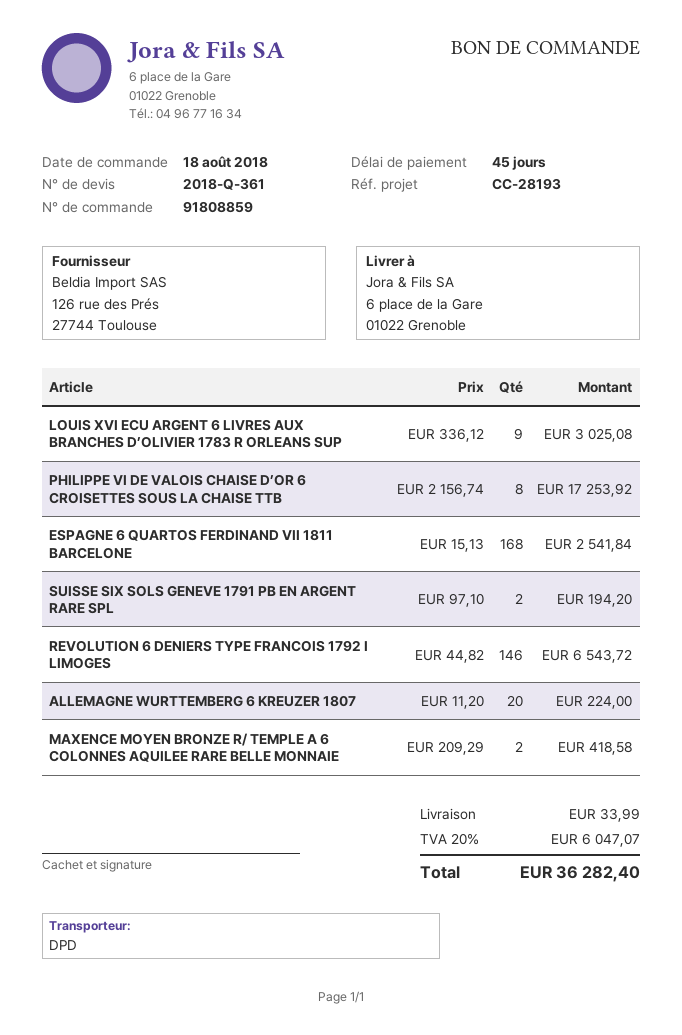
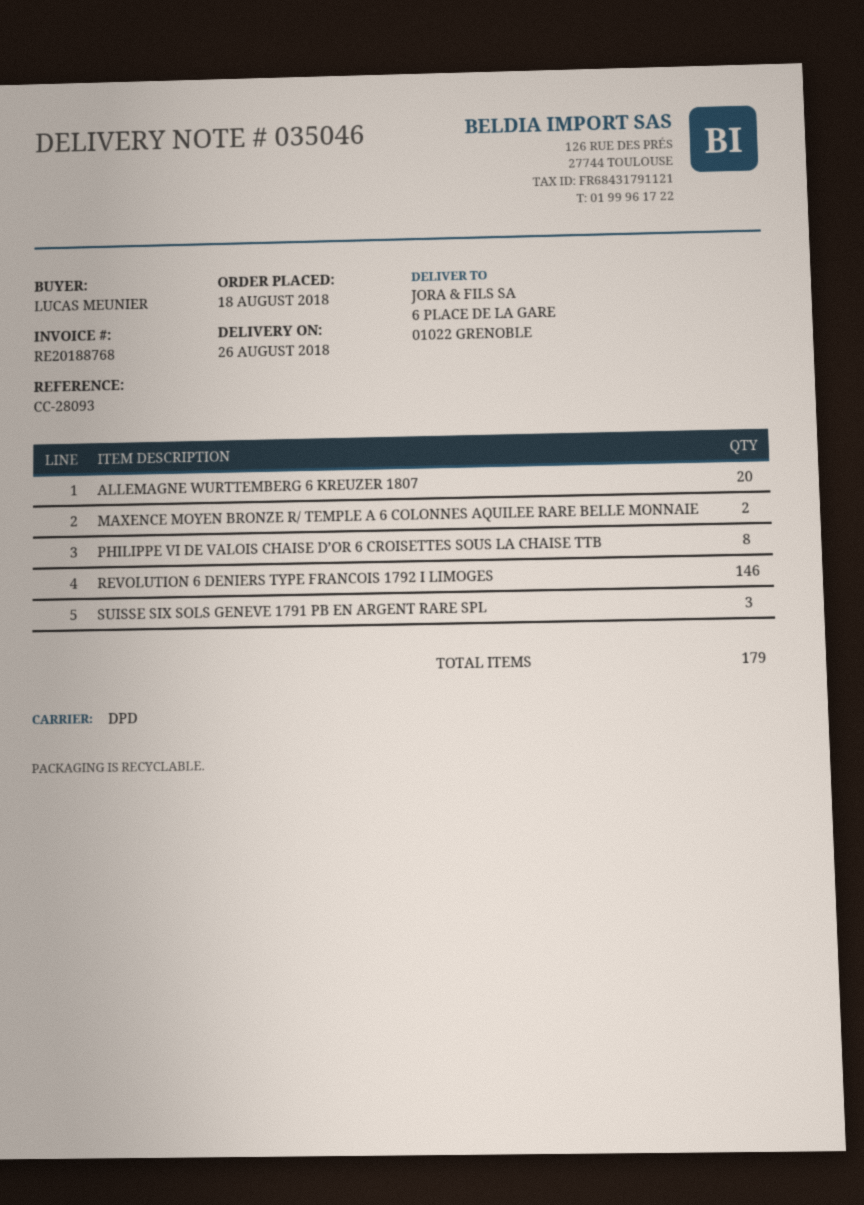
reference: CC-28193 -> CC-28093
LOUIS XVI ECU ARGENT 6 LIVRES AUX BRANCHES D’OLIVIER 1783 R ORLEANS SUP: 9 -> none
ESPAGNE 6 QUARTOS FERDINAND VII 1811 BARCELONE: 168 -> none
SUISSE SIX SOLS GENEVE 1791 PB EN ARGENT RARE SPL: 2 -> 3

